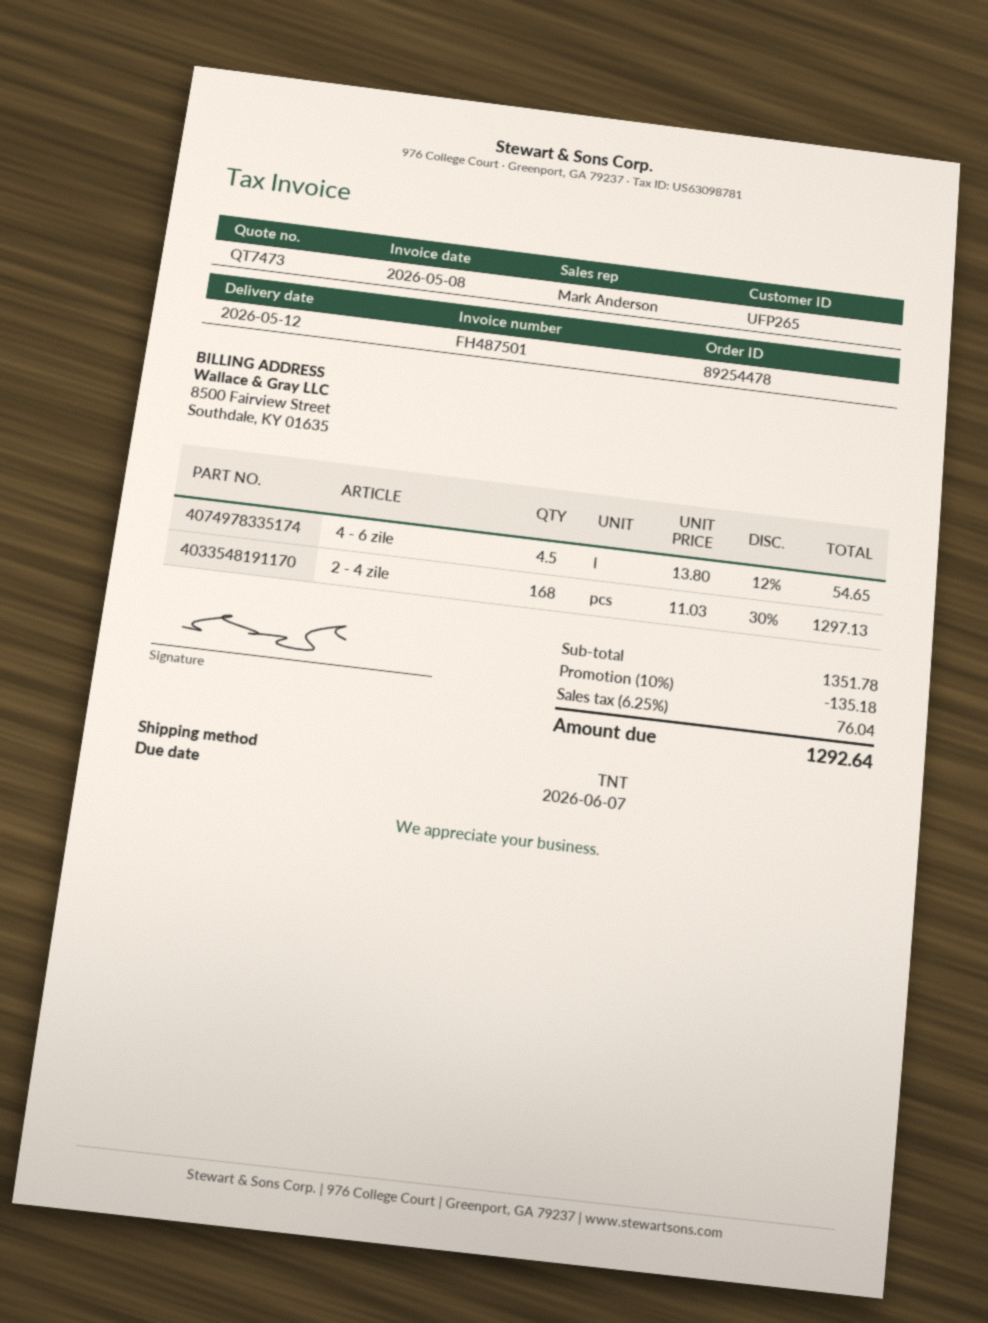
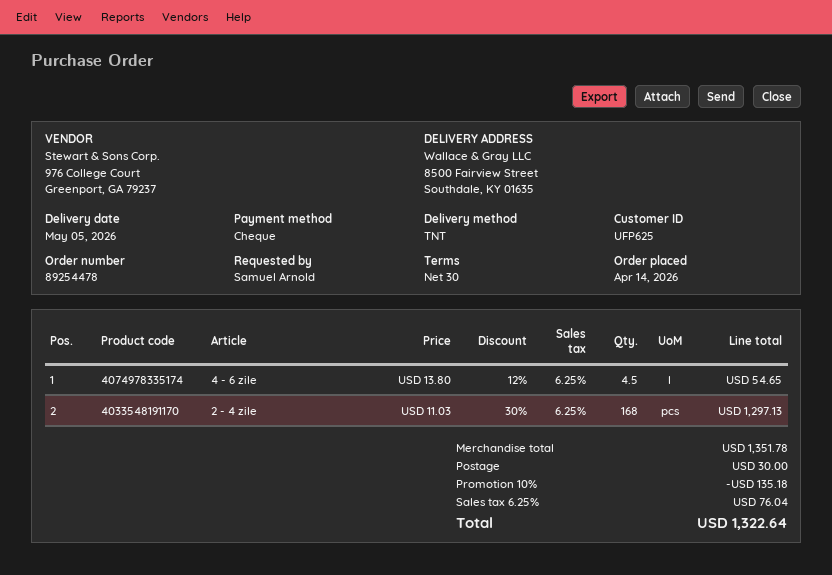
delivery date: 2026-05-12 -> 2026-05-05
customer number: UFP265 -> UFP625
shipping: none -> 30.00
total: 1292.64 -> 1322.64

